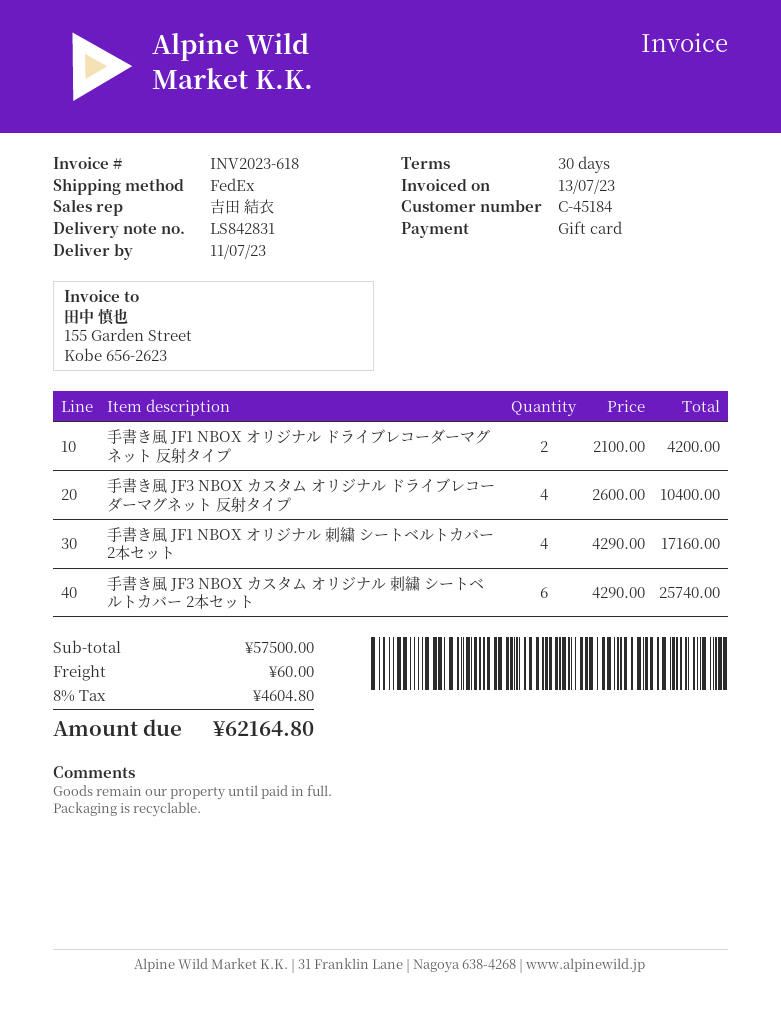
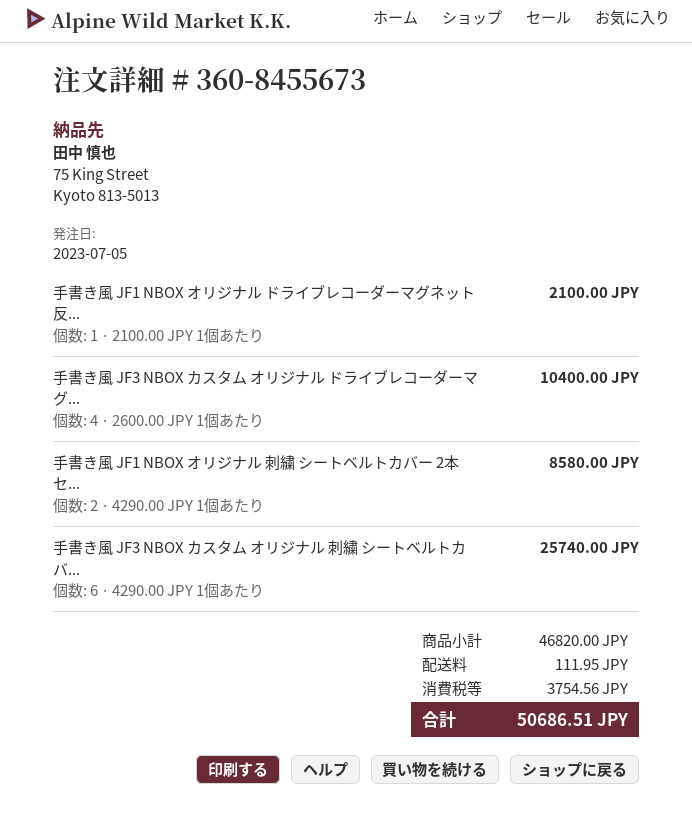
手書き風 JF1 NBOX オリジナル ドライブレコーダーマグネット 反射タイプ: 2 x 2100.00 = 4200.00 -> 1 x 2100.00 = 2100.00
手書き風 JF1 NBOX オリジナル 刺繍 シートベルトカバー 2本セット: 4 x 4290.00 = 17160.00 -> 2 x 4290.00 = 8580.00
subtotal: 57500.00 -> 46820.00
shipping: 60.00 -> 111.95
tax: 4604.80 -> 3754.56
total: 62164.80 -> 50686.51

